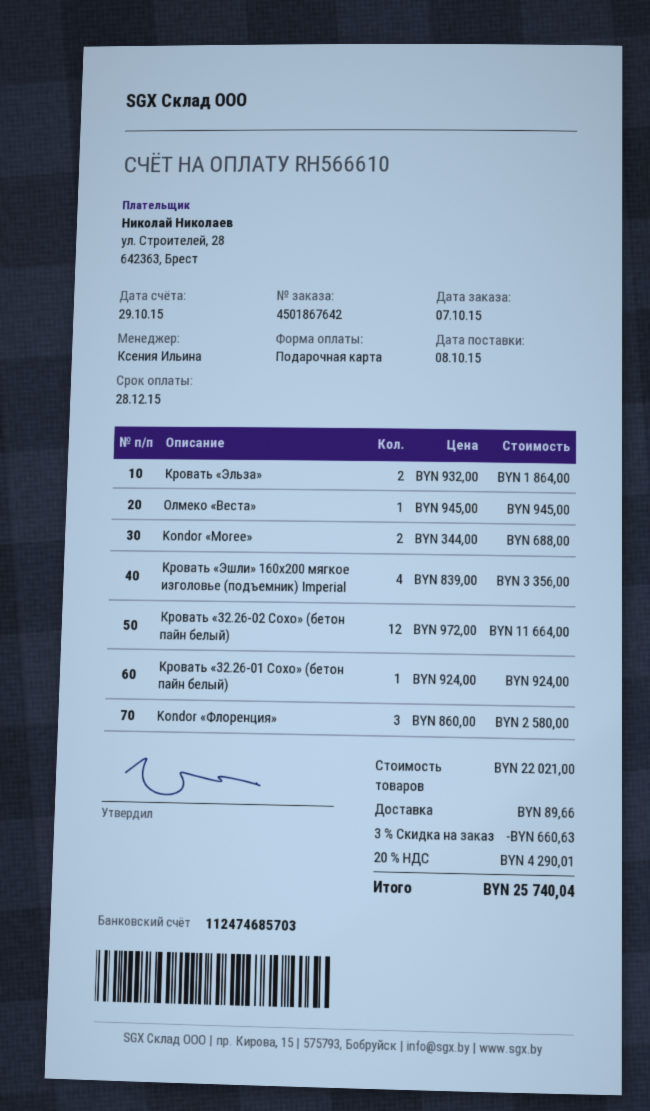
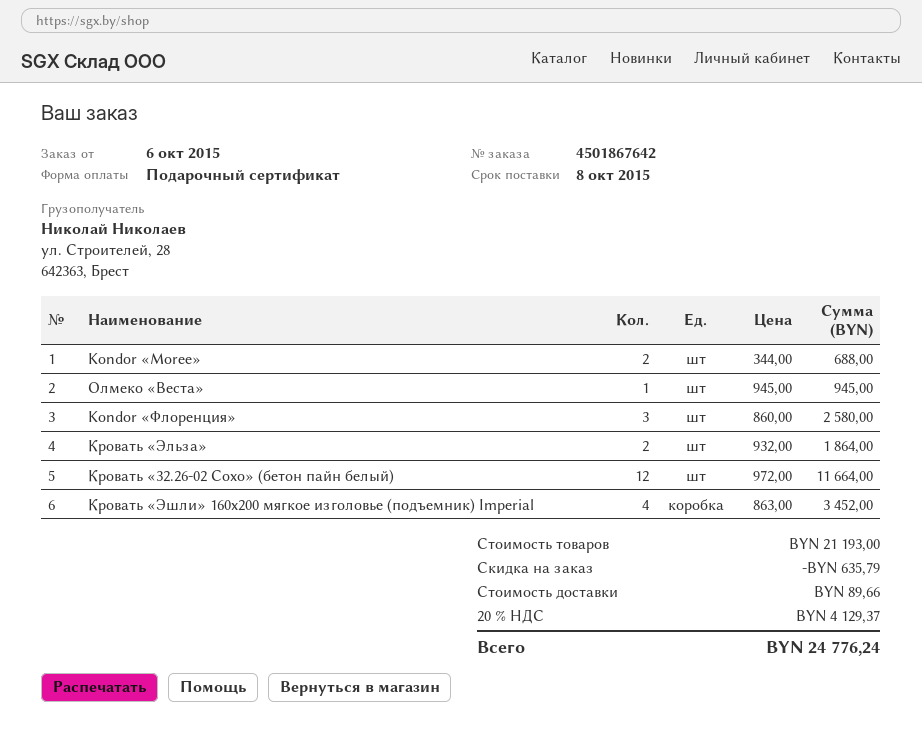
order date: 2015-10-07 -> 2015-10-06
Кровать «Эшли» 160х200 мягкое изголовье (подъемник) Imperial: 4 x 839.00 = 3356.00 -> 4 x 863.00 = 3452.00
Кровать «32.26-01 Сохо» (бетон пайн белый): 1 x 924.00 = 924.00 -> none
subtotal: 22021.00 -> 21193.00
discount: 660.63 -> 635.79
tax: 20% = 4290.01 -> 20% = 4129.37
total: 25740.04 -> 24776.24

